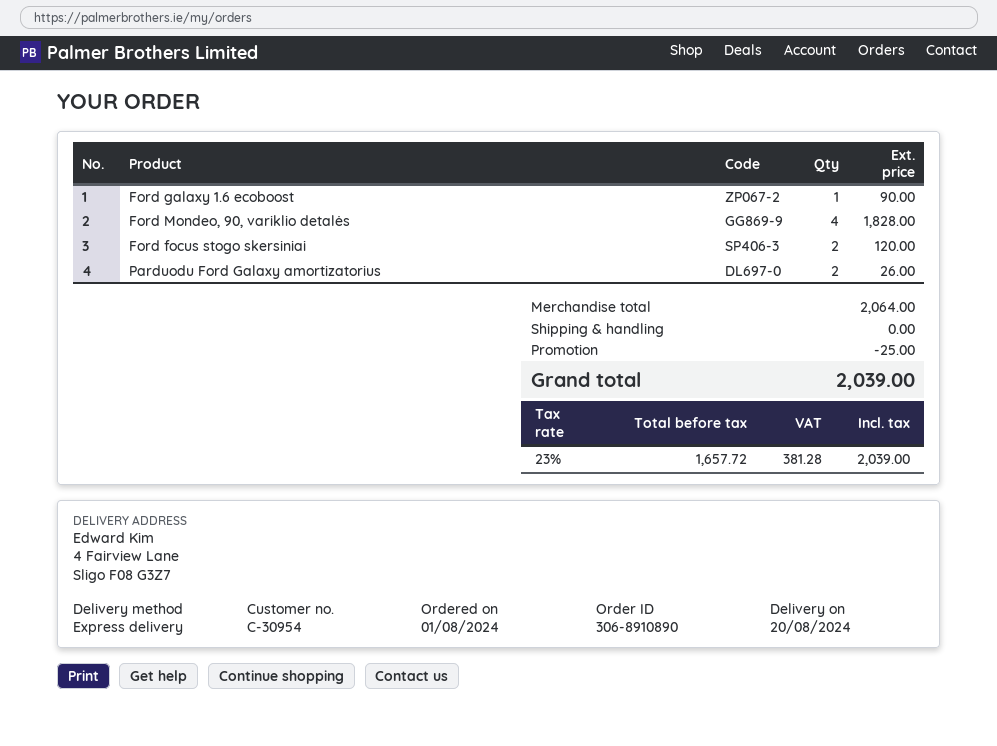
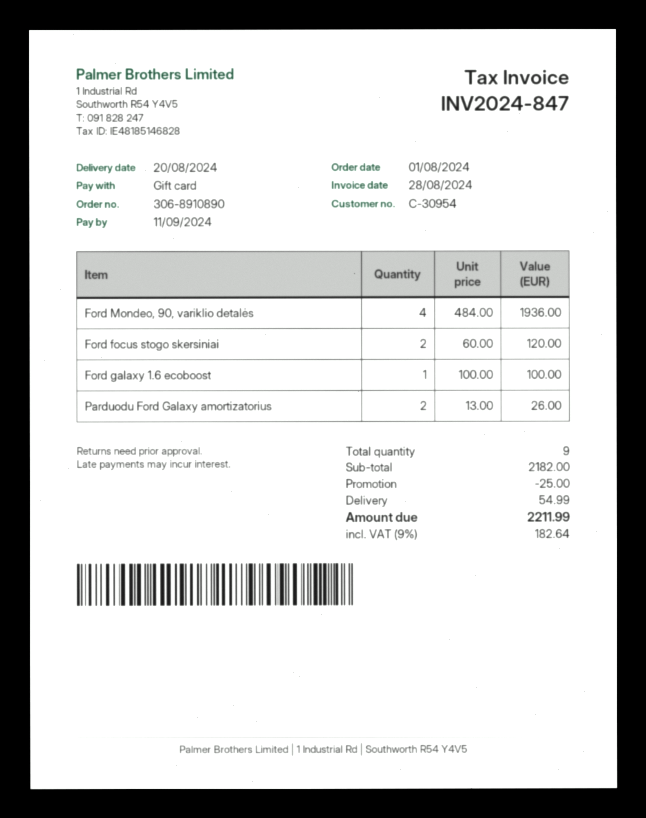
Ford galaxy 1.6 ecoboost: 1 for 90.00 -> 1 for 100.00
Ford Mondeo, 90, variklio detalės: 4 for 1828.00 -> 4 for 1936.00
subtotal: 2064.00 -> 2182.00
shipping: 0.00 -> 54.99
tax: 23% = 381.28 -> 9% = 182.64
total: 2039.00 -> 2211.99

